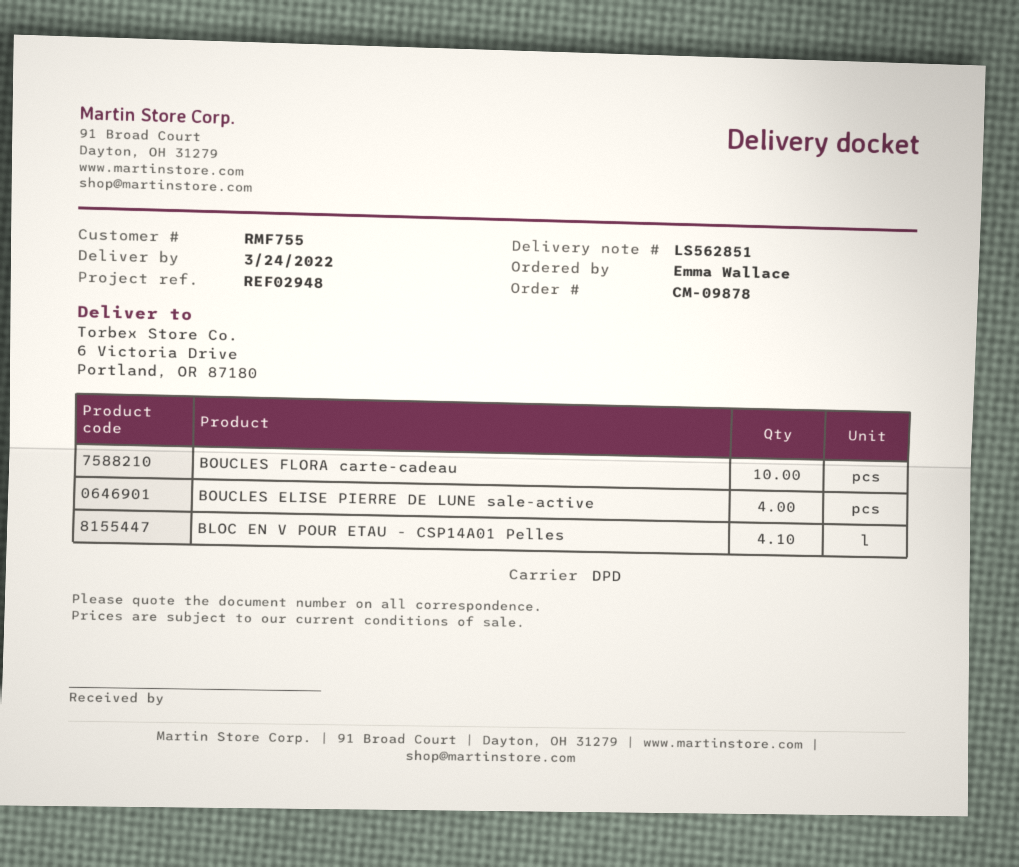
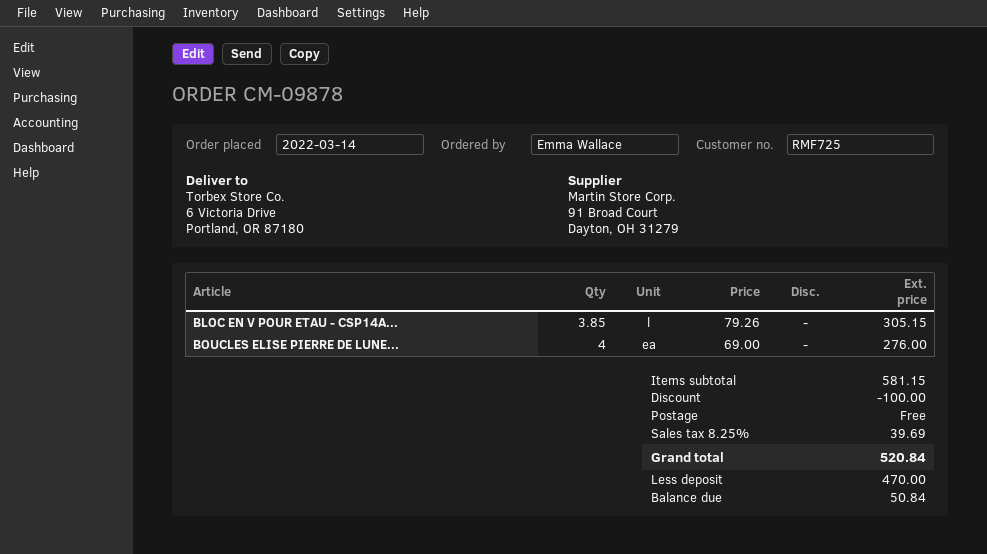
customer number: RMF755 -> RMF725
BOUCLES FLORA carte-cadeau: 10 -> none
BLOC EN V POUR ETAU - CSP14A01 Pelles: 4.1 -> 3.85

